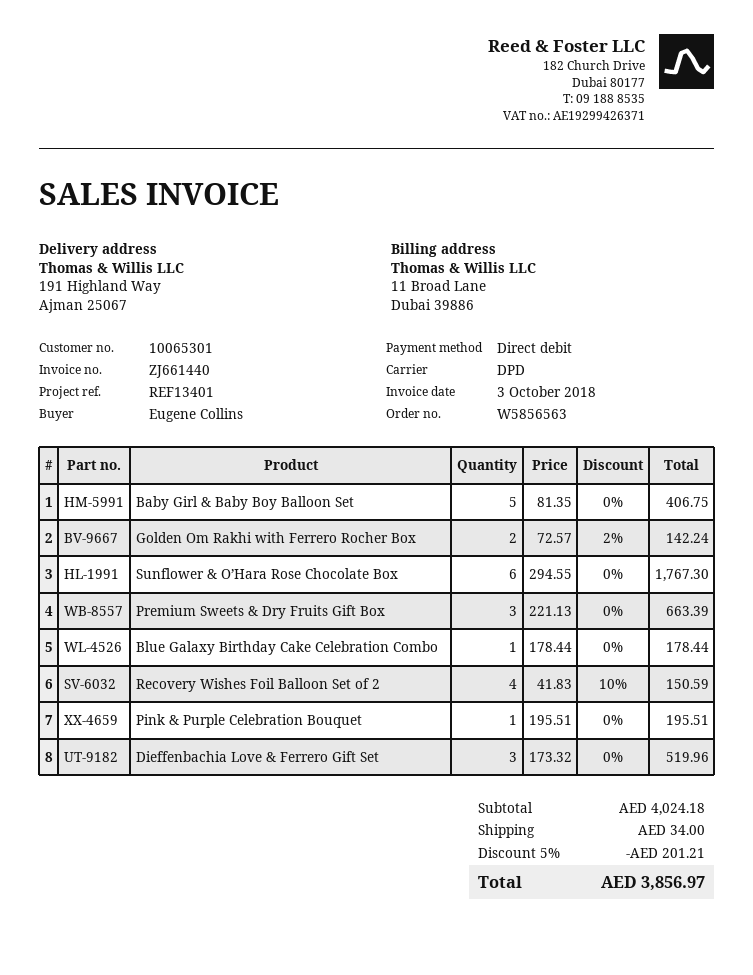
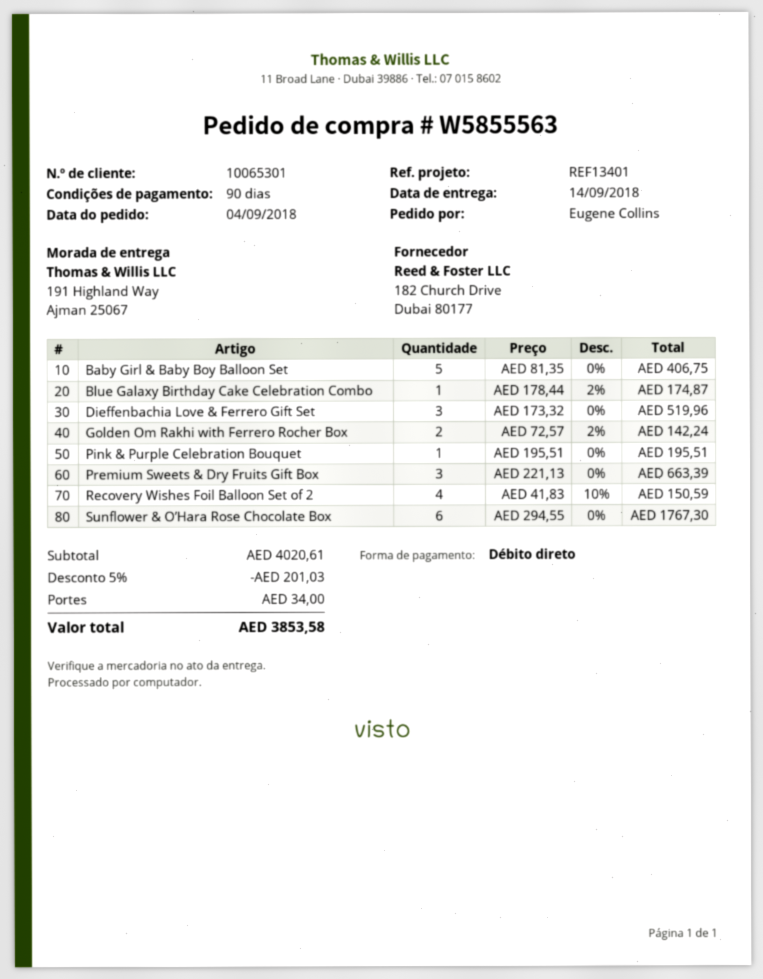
order number: W5856563 -> W5855563
Blue Galaxy Birthday Cake Celebration Combo: 1 x 178.44 = 178.44 -> 1 x 178.44 - 2% = 174.87
subtotal: 4024.18 -> 4020.61
discount: 5% = 201.21 -> 5% = 201.03
total: 3856.97 -> 3853.58

